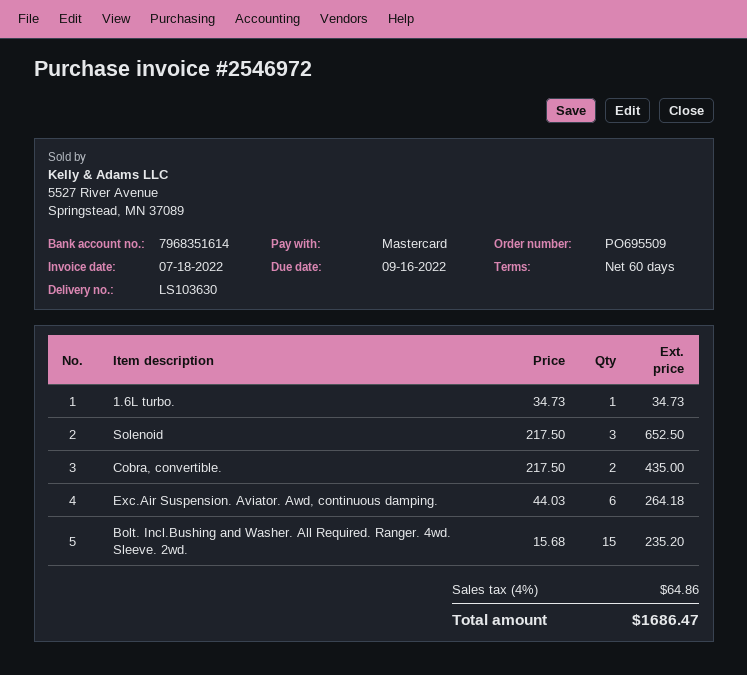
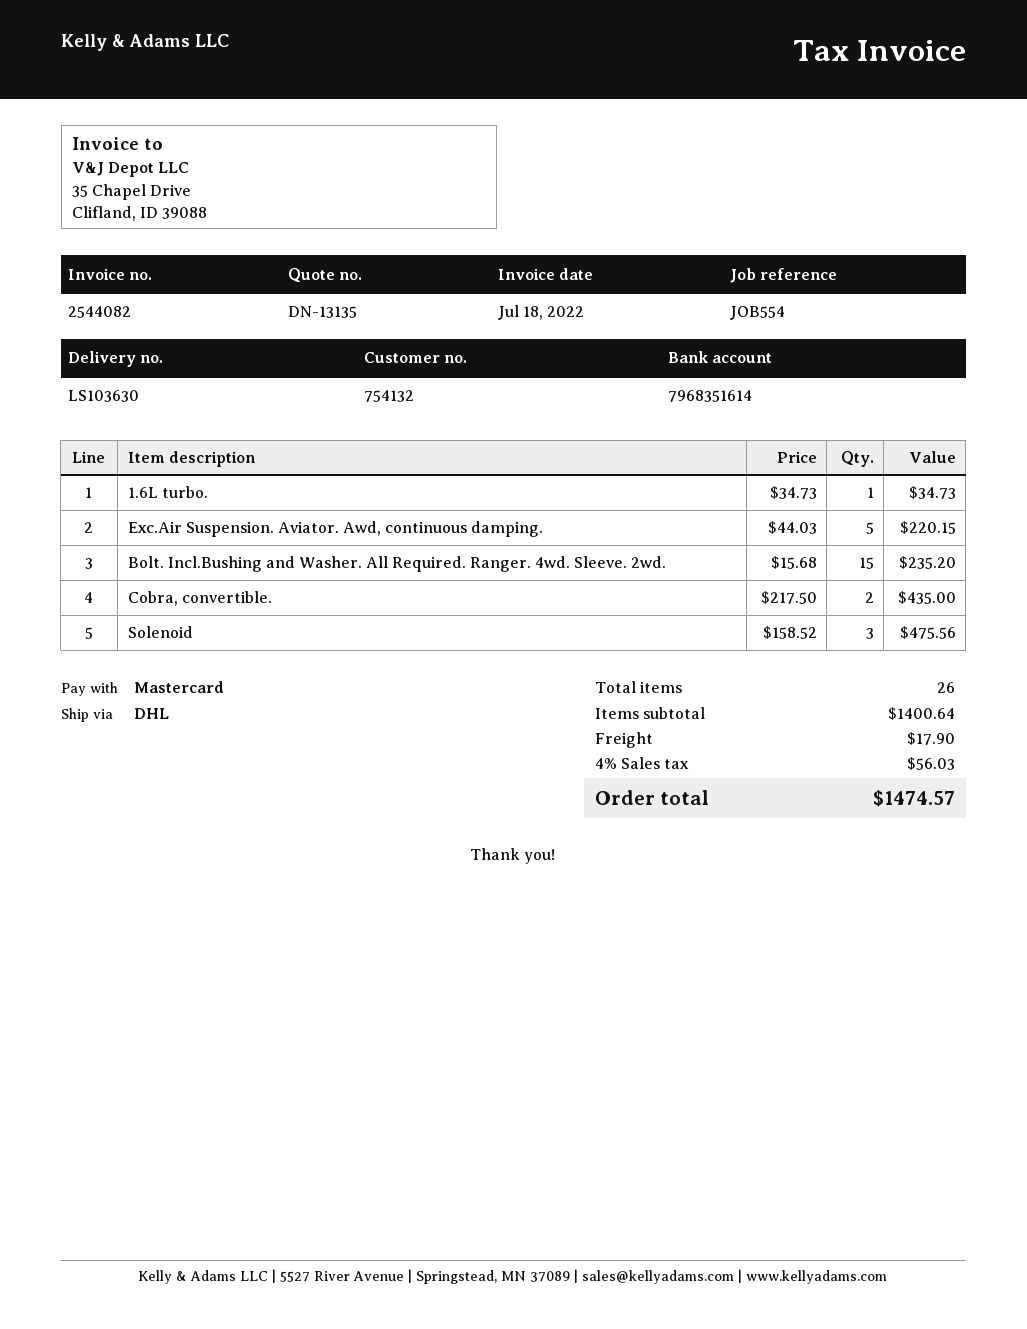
invoice number: 2546972 -> 2544082
Solenoid: 3 x 217.50 = 652.50 -> 3 x 158.52 = 475.56
Exc.Air Suspension. Aviator. Awd, continuous damping.: 6 x 44.03 = 264.18 -> 5 x 44.03 = 220.15
shipping: none -> 17.90
tax: 4% = 64.86 -> 4% = 56.03
total: 1686.47 -> 1474.57

